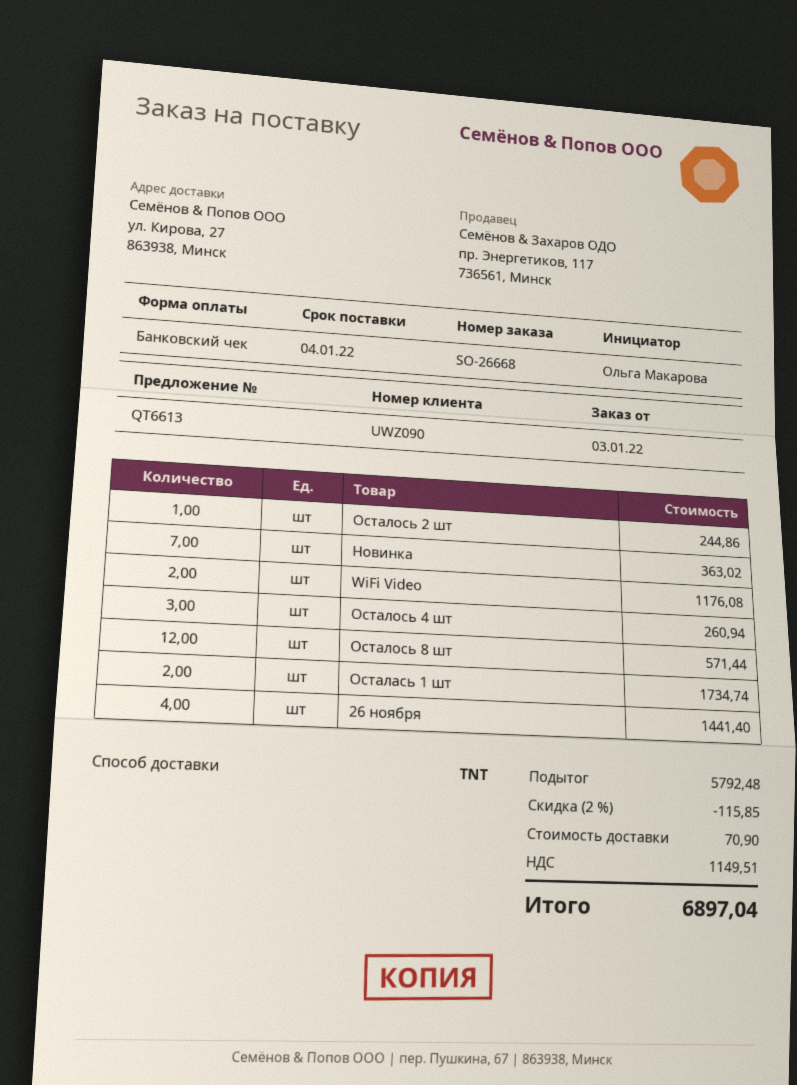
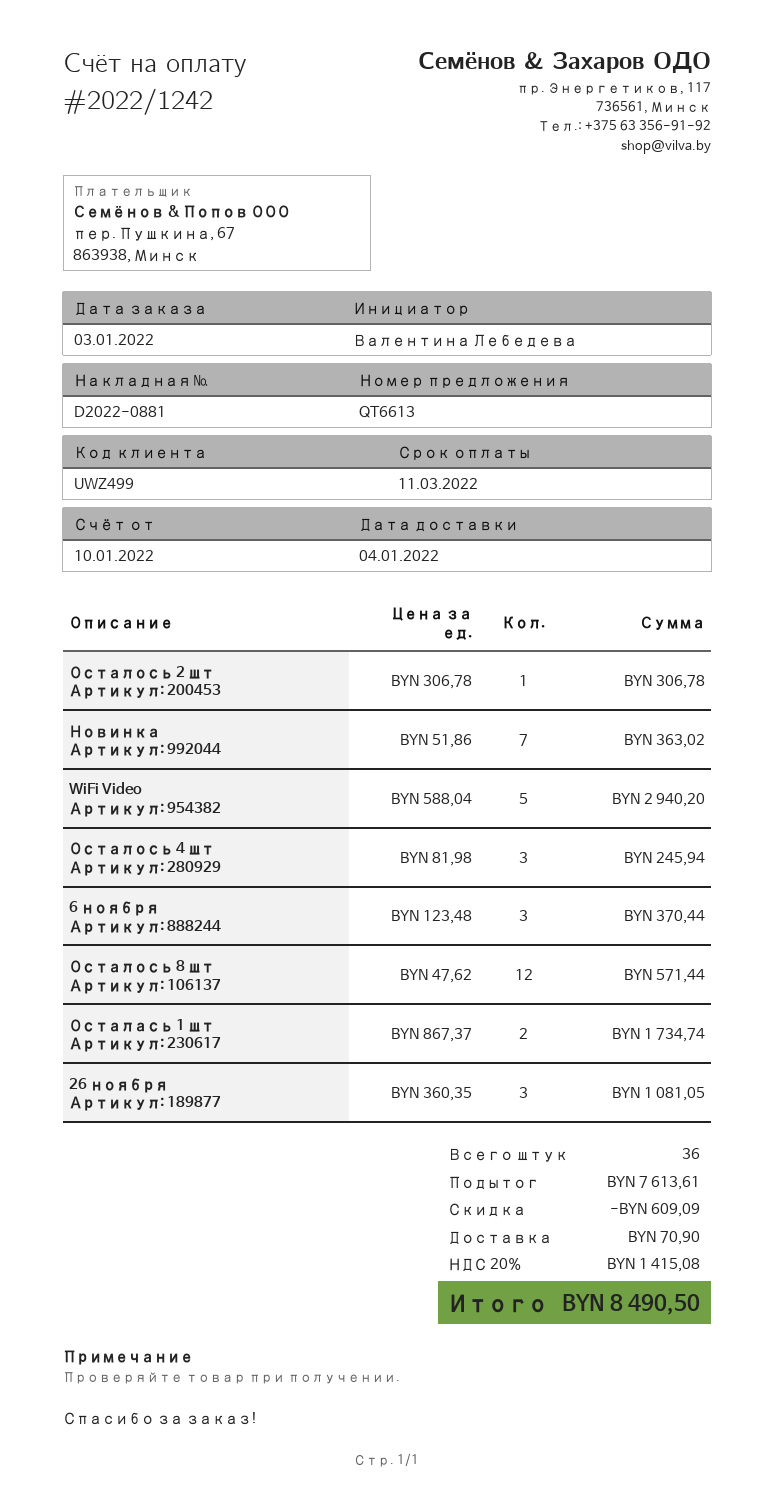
customer number: UWZ090 -> UWZ499
ordered by: Ольга Макарова -> Валентина Лебедева
Осталось 2 шт: 1 for 244.86 -> 1 for 306.78
WiFi Video: 2 for 1176.08 -> 5 for 2940.20
Осталось 4 шт: 3 for 260.94 -> 3 for 245.94
26 ноября: 4 for 1441.40 -> 3 for 1081.05
6 ноября: none -> 3 for 370.44
subtotal: 5792.48 -> 7613.61
discount: 115.85 -> 609.09
tax: 1149.51 -> 1415.08
total: 6897.04 -> 8490.50

